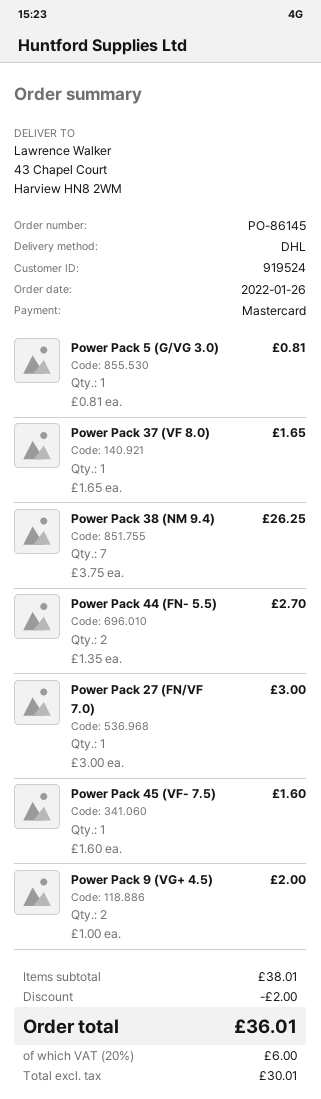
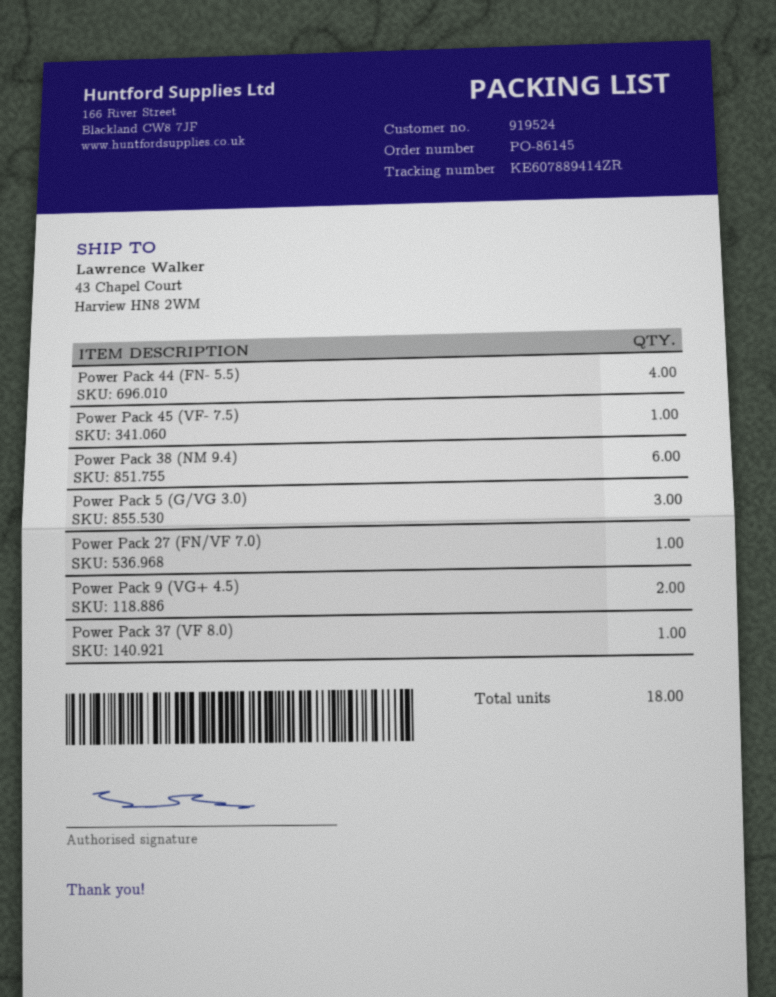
Power Pack 5 (G/VG 3.0): 1 -> 3
Power Pack 38 (NM 9.4): 7 -> 6
Power Pack 44 (FN- 5.5): 2 -> 4

